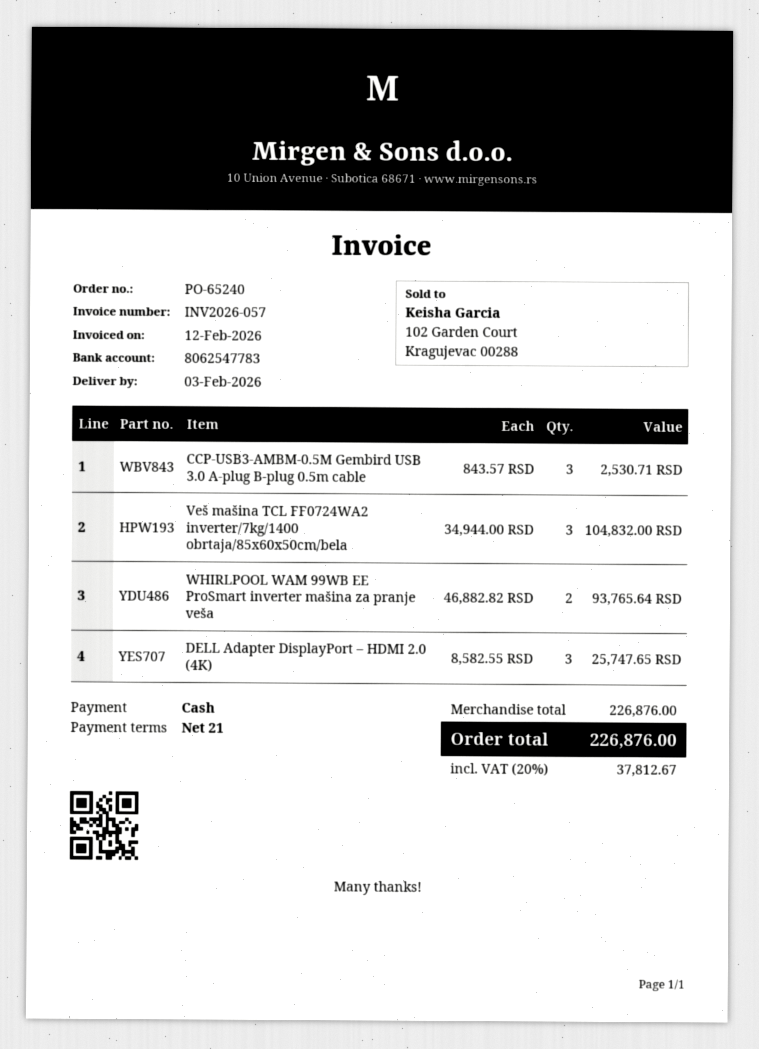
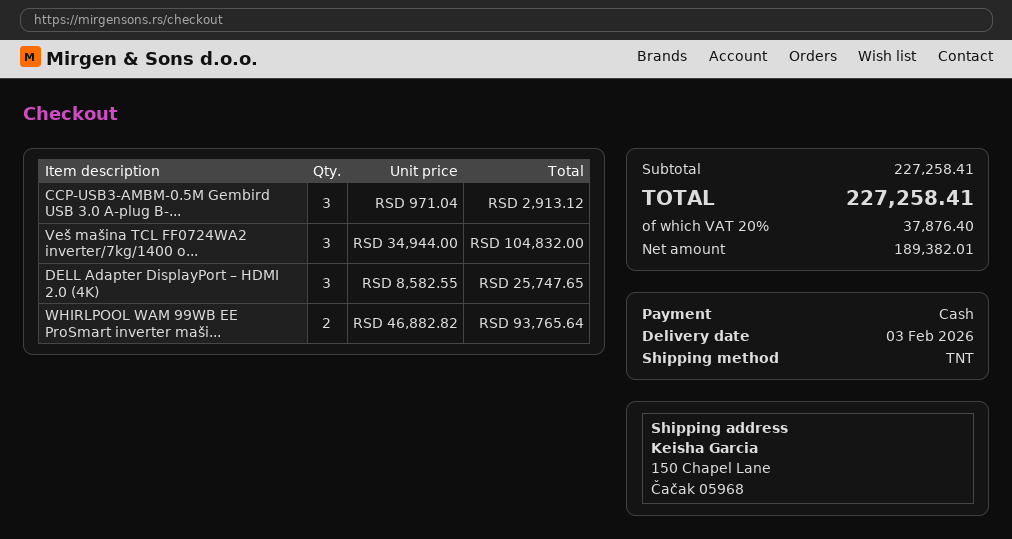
CCP-USB3-AMBM-0.5M Gembird USB 3.0 A-plug B-plug 0.5m cable: 3 x 843.57 = 2530.71 -> 3 x 971.04 = 2913.12
subtotal: 226876.00 -> 227258.41
tax: 20% = 37812.67 -> 20% = 37876.40
total: 226876.00 -> 227258.41

